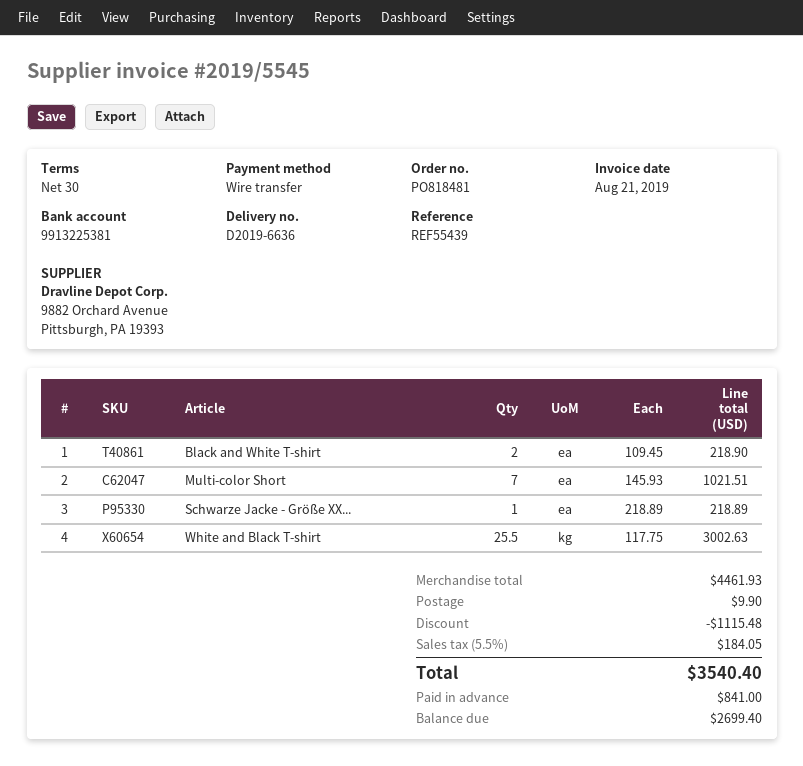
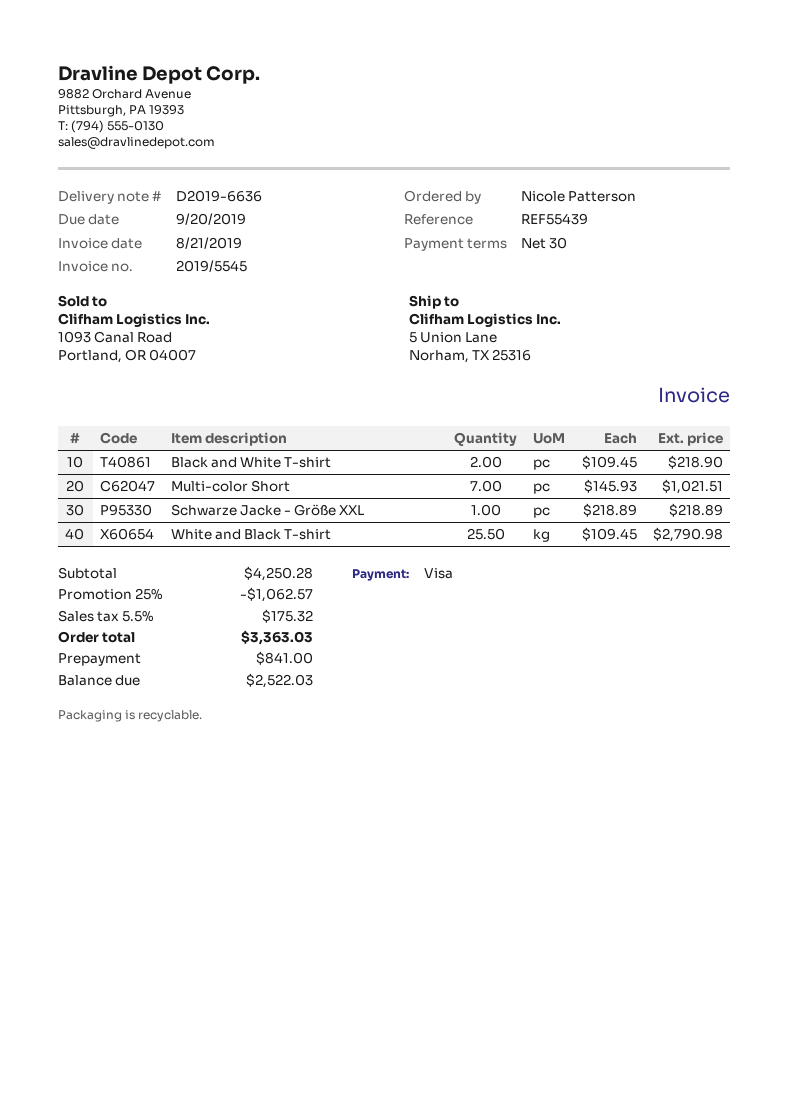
payment method: bank transfer -> Visa
White and Black T-shirt: 25.5 x 117.75 = 3002.63 -> 25.5 x 109.45 = 2790.98
subtotal: 4461.93 -> 4250.28
discount: 1115.48 -> 1062.57
shipping: 9.90 -> none
tax: 5.5% = 184.05 -> 5.5% = 175.32
total: 3540.40 -> 3363.03
balance: 2699.40 -> 2522.03

